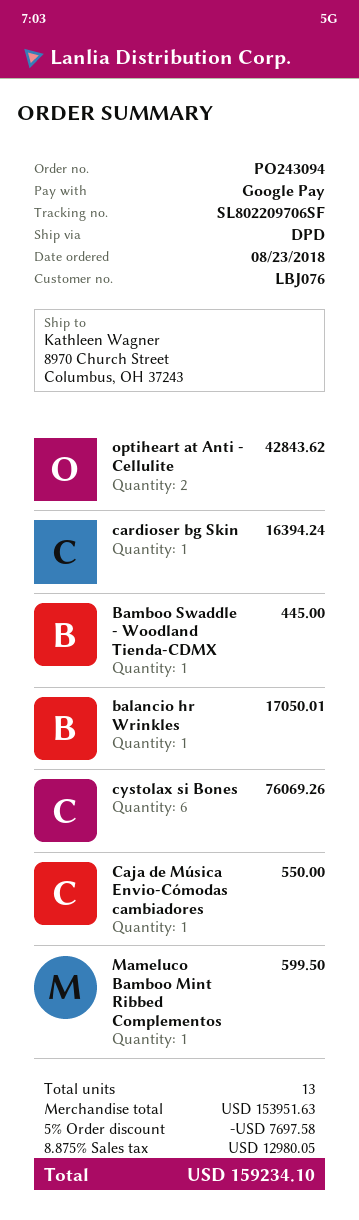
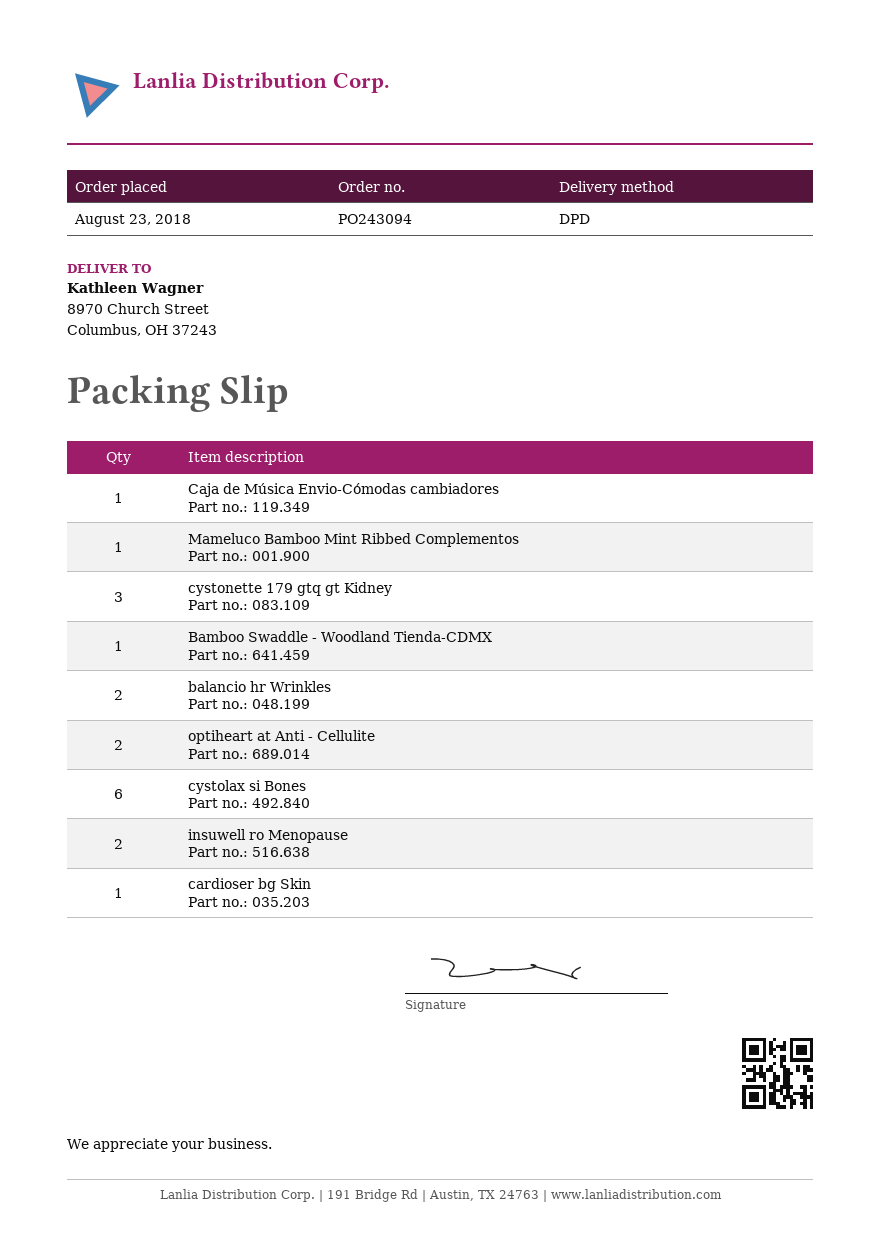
balancio hr Wrinkles: 1 -> 2
cystonette 179 gtq gt Kidney: none -> 3
insuwell ro Menopause: none -> 2

